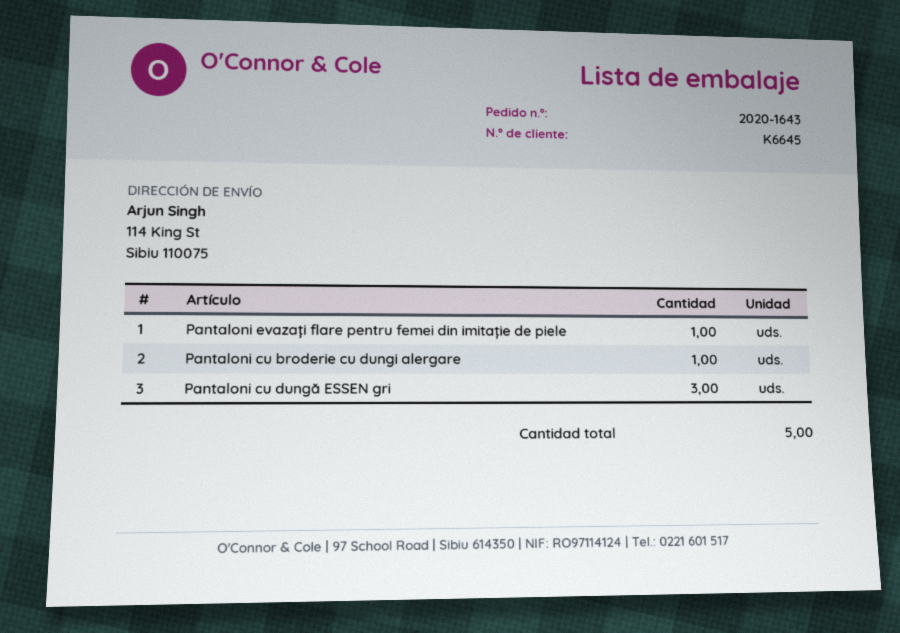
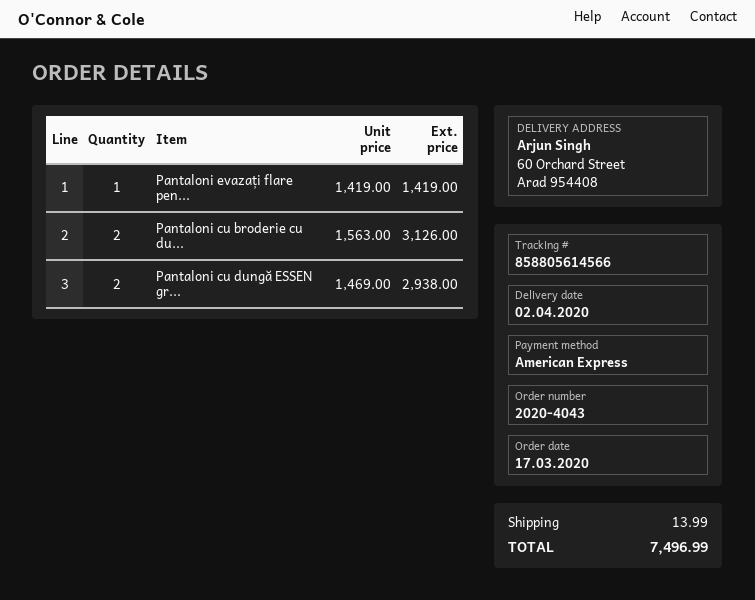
order number: 2020-1643 -> 2020-4043
ship to: 114 King St, Sibiu 110075 -> 60 Orchard Street, Arad 954408
Pantaloni cu broderie cu dungi alergare: 1 -> 2
Pantaloni cu dungă ESSEN gri: 3 -> 2

